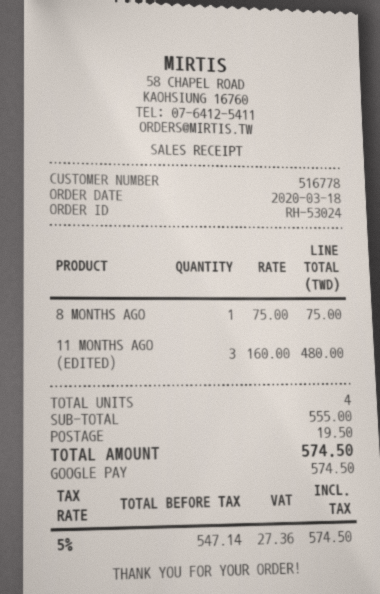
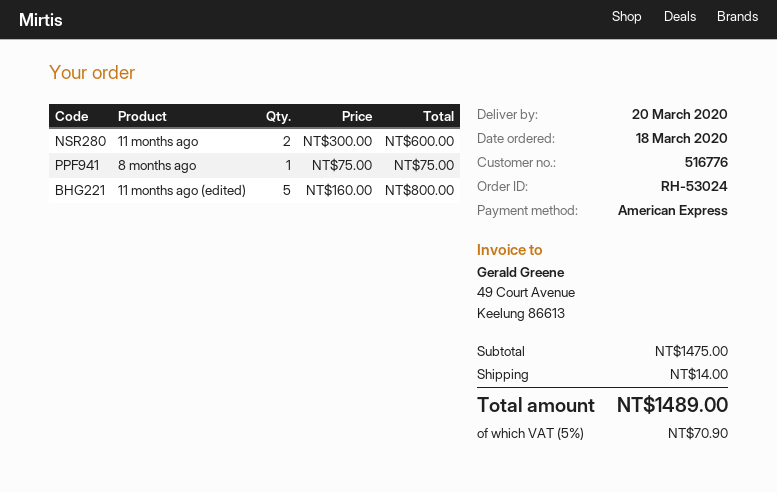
customer number: 516778 -> 516776
payment method: Google Pay -> American Express
11 MONTHS AGO (EDITED): 3 x 160.00 = 480.00 -> 5 x 160.00 = 800.00
11 months ago: none -> 2 x 300.00 = 600.00
subtotal: 555.00 -> 1475.00
shipping: 19.50 -> 14.00
tax: 5% = 27.36 -> 5% = 70.90
total: 574.50 -> 1489.00

